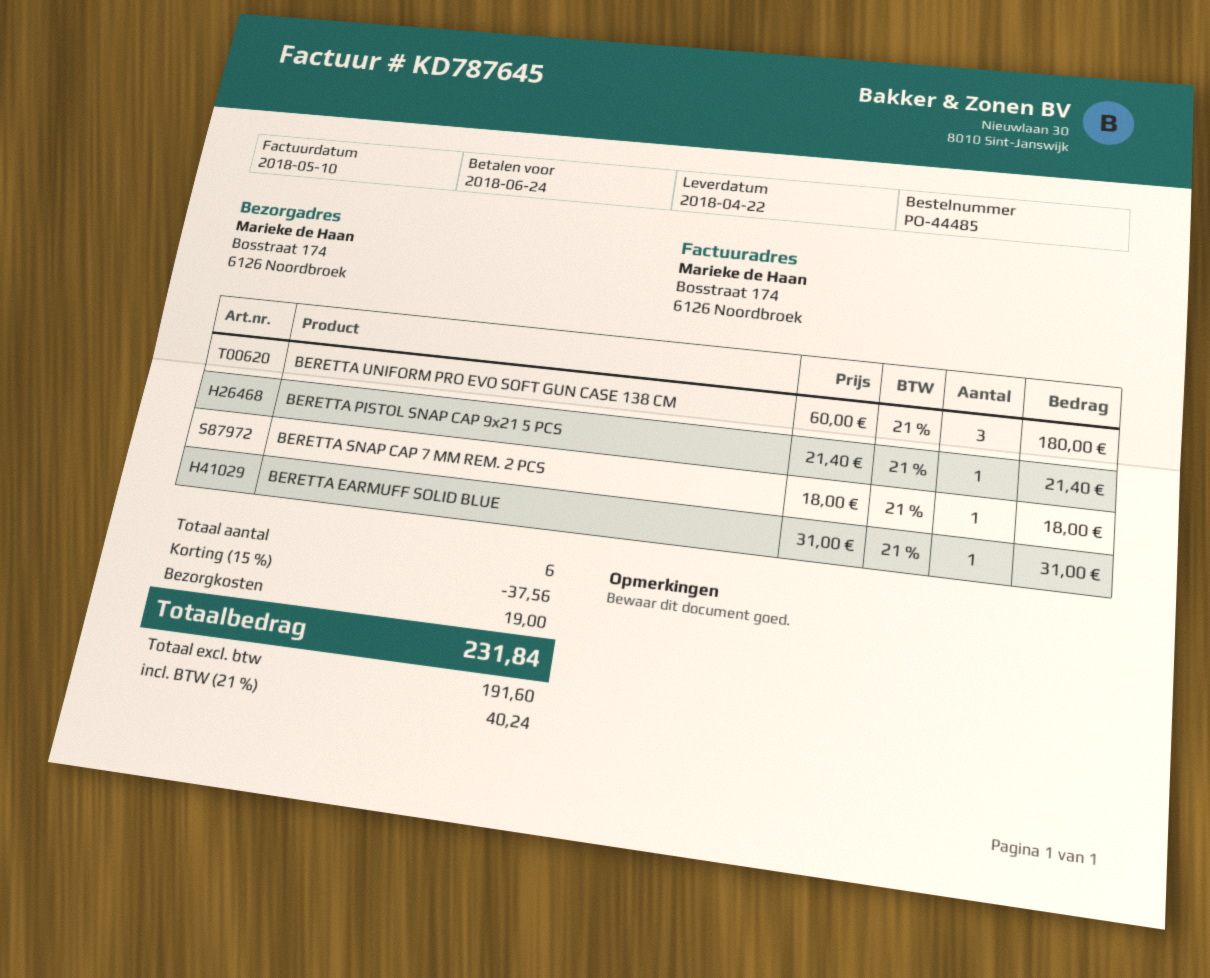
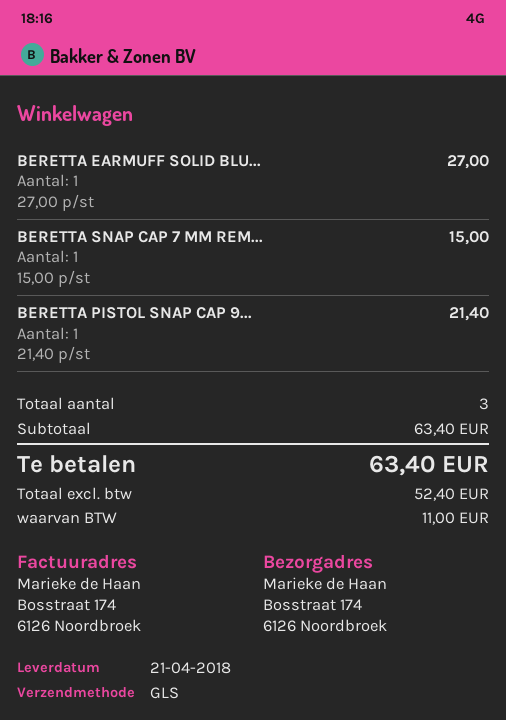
delivery date: 2018-04-22 -> 2018-04-21
BERETTA UNIFORM PRO EVO SOFT GUN CASE 138 CM: 3 x 60.00 = 180.00 -> none
BERETTA SNAP CAP 7 MM REM. 2 PCS: 1 x 18.00 = 18.00 -> 1 x 15.00 = 15.00
BERETTA EARMUFF SOLID BLUE: 1 x 31.00 = 31.00 -> 1 x 27.00 = 27.00
total quantity: 6 -> 3
discount: 15% = 37.56 -> none
shipping: 19.00 -> none
net: 191.60 -> 52.40
tax: 40.24 -> 11.00
total: 231.84 -> 63.40

